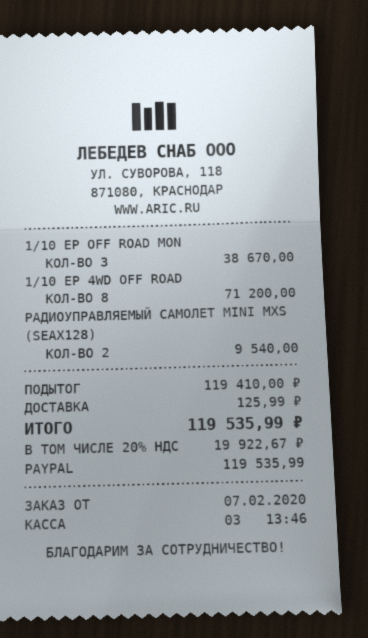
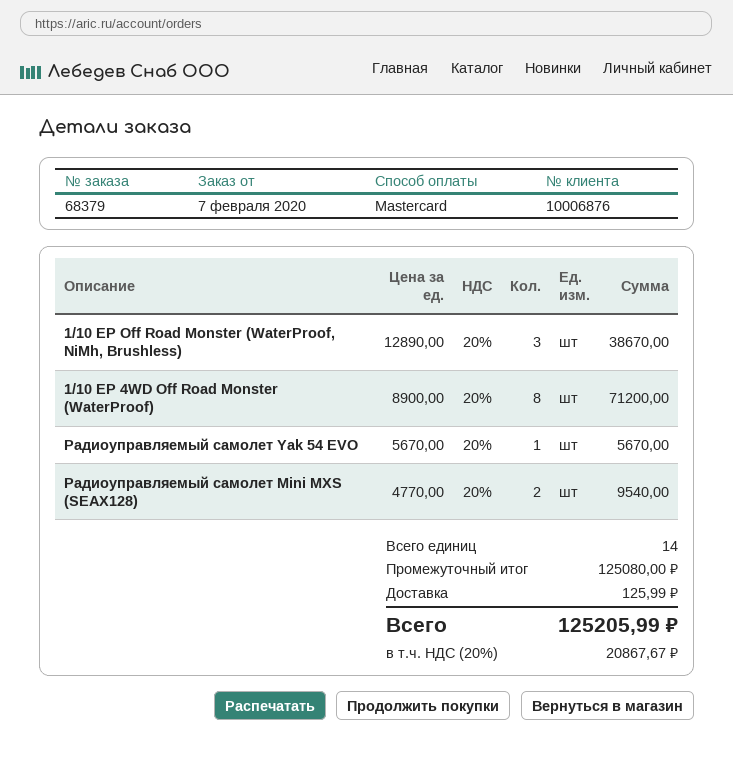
payment method: PayPal -> Mastercard
Радиоуправляемый самолет Yak 54 EVO: none -> 1 for 5670.00
subtotal: 119410.00 -> 125080.00
tax: 20% = 19922.67 -> 20% = 20867.67
total: 119535.99 -> 125205.99

